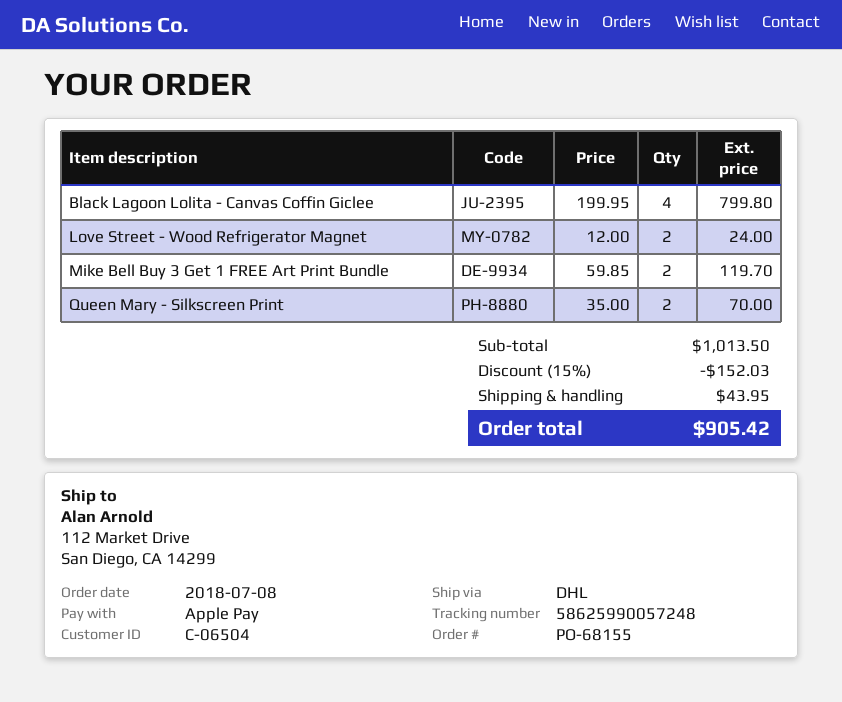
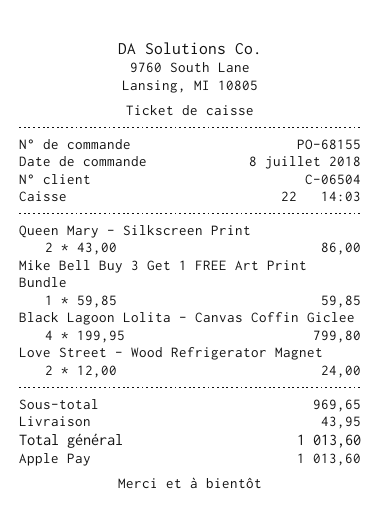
Mike Bell Buy 3 Get 1 FREE Art Print Bundle: 2 x 59.85 = 119.70 -> 1 x 59.85 = 59.85
Queen Mary - Silkscreen Print: 2 x 35.00 = 70.00 -> 2 x 43.00 = 86.00
subtotal: 1013.50 -> 969.65
discount: 15% = 152.03 -> none
total: 905.42 -> 1013.60

